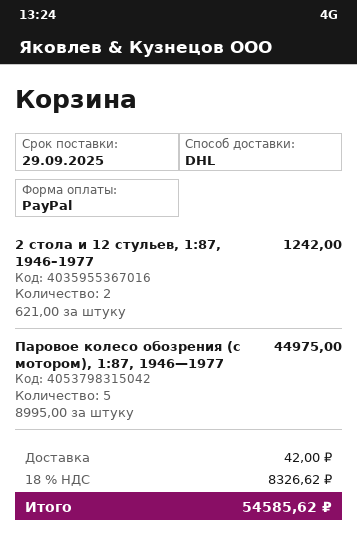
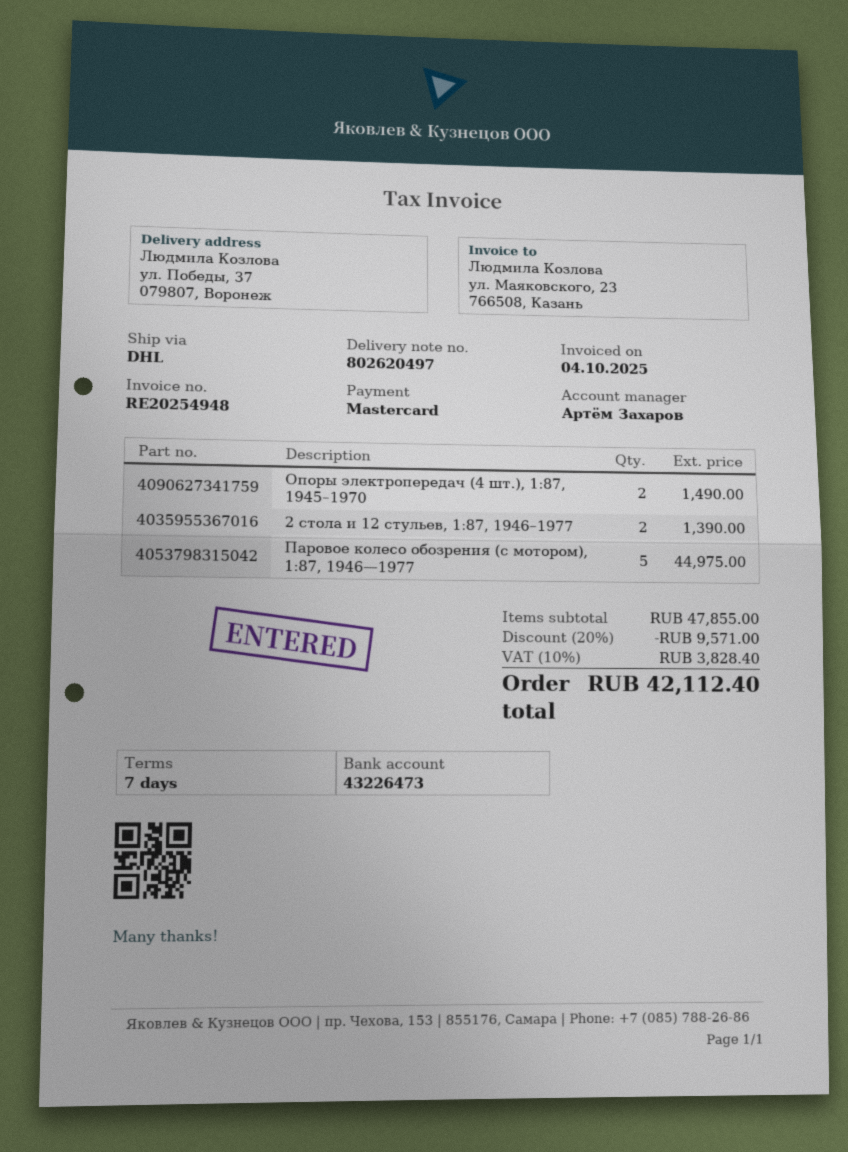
payment method: PayPal -> Mastercard
2 стола и 12 стульев, 1:87, 1946–1977: 2 for 1242.00 -> 2 for 1390.00
Опоры электропередач (4 шт.), 1:87, 1945–1970: none -> 2 for 1490.00
discount: none -> 20% = 9571.00
shipping: 42.00 -> none
tax: 18% = 8326.62 -> 10% = 3828.40
total: 54585.62 -> 42112.40

